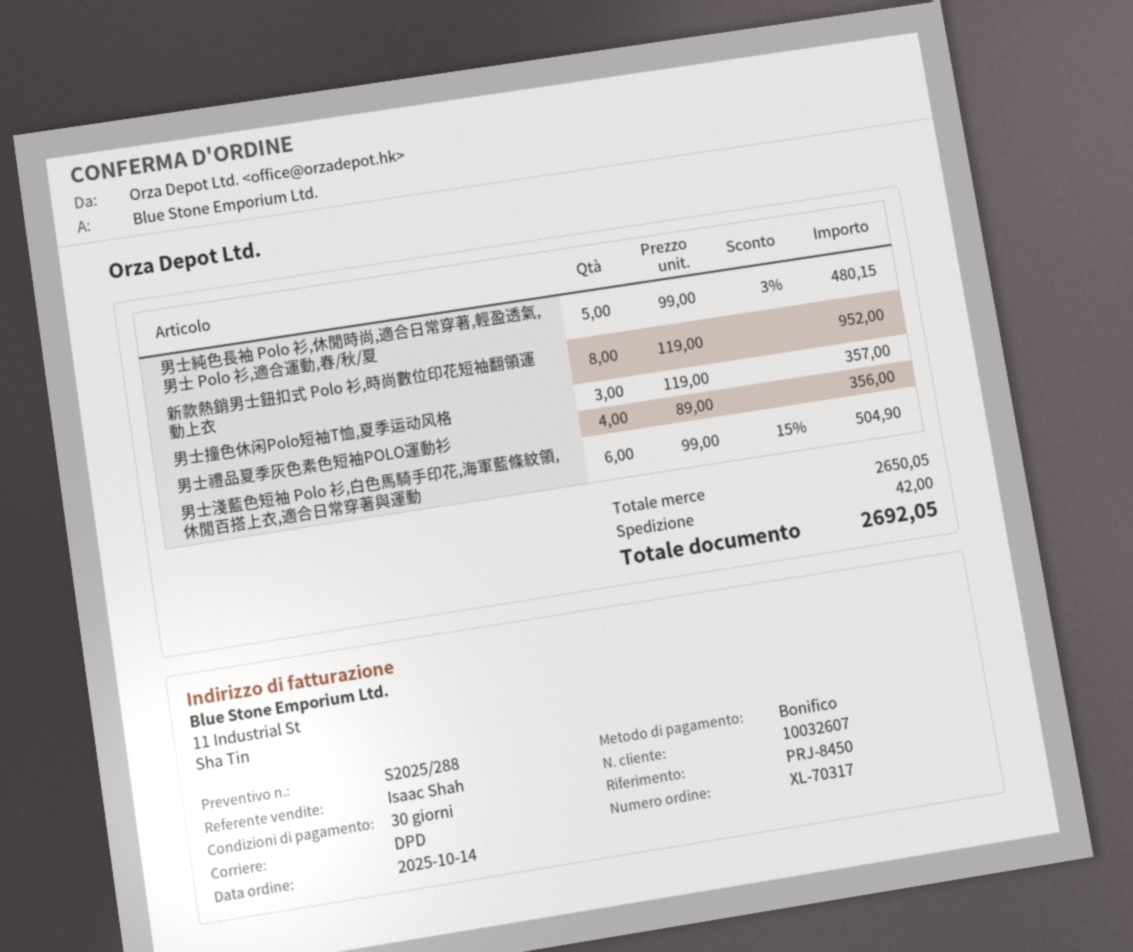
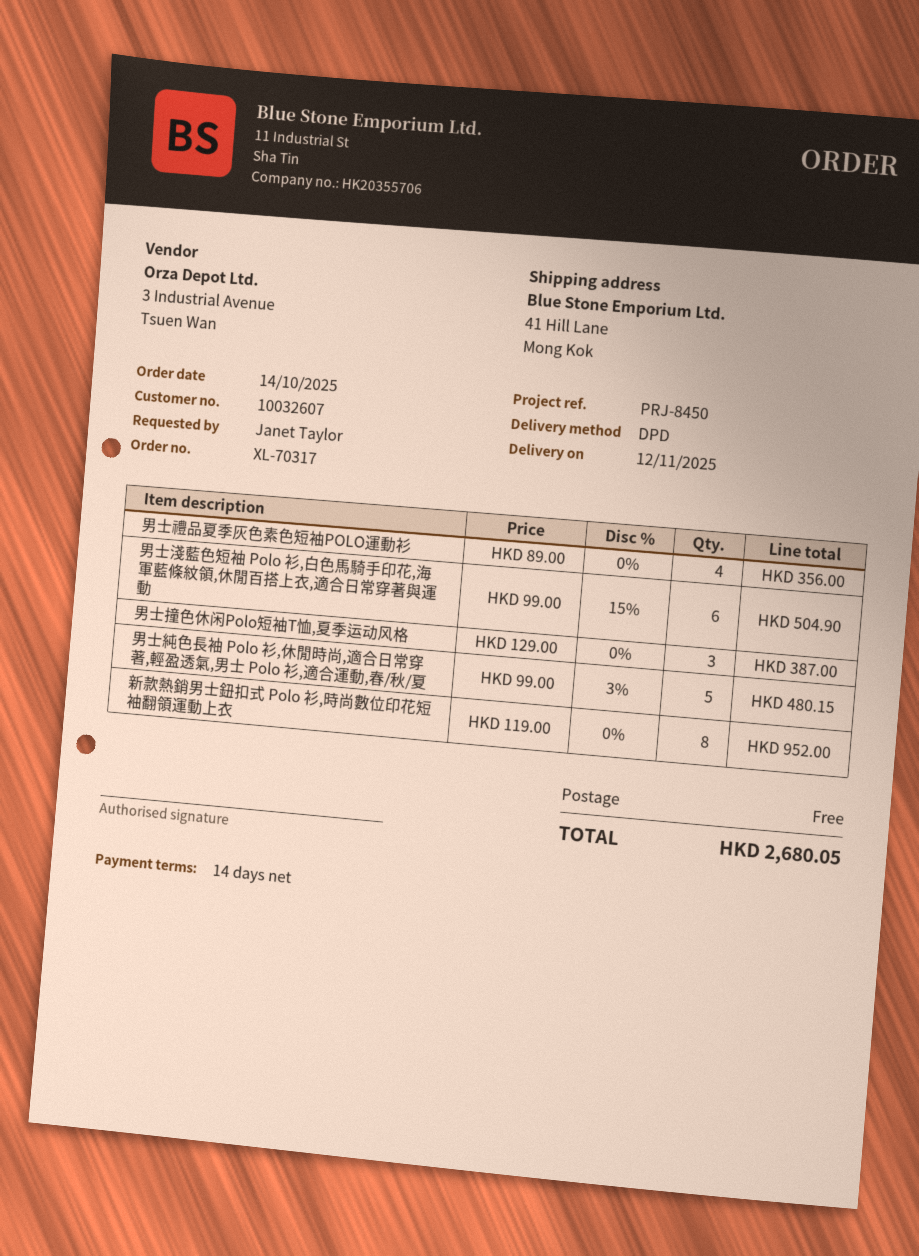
payment terms: 30 days -> 14 days
男士撞色休闲Polo短袖T恤,夏季运动风格: 3 x 119.00 = 357.00 -> 3 x 129.00 = 387.00
shipping: 42.00 -> 0.00
total: 2692.05 -> 2680.05

